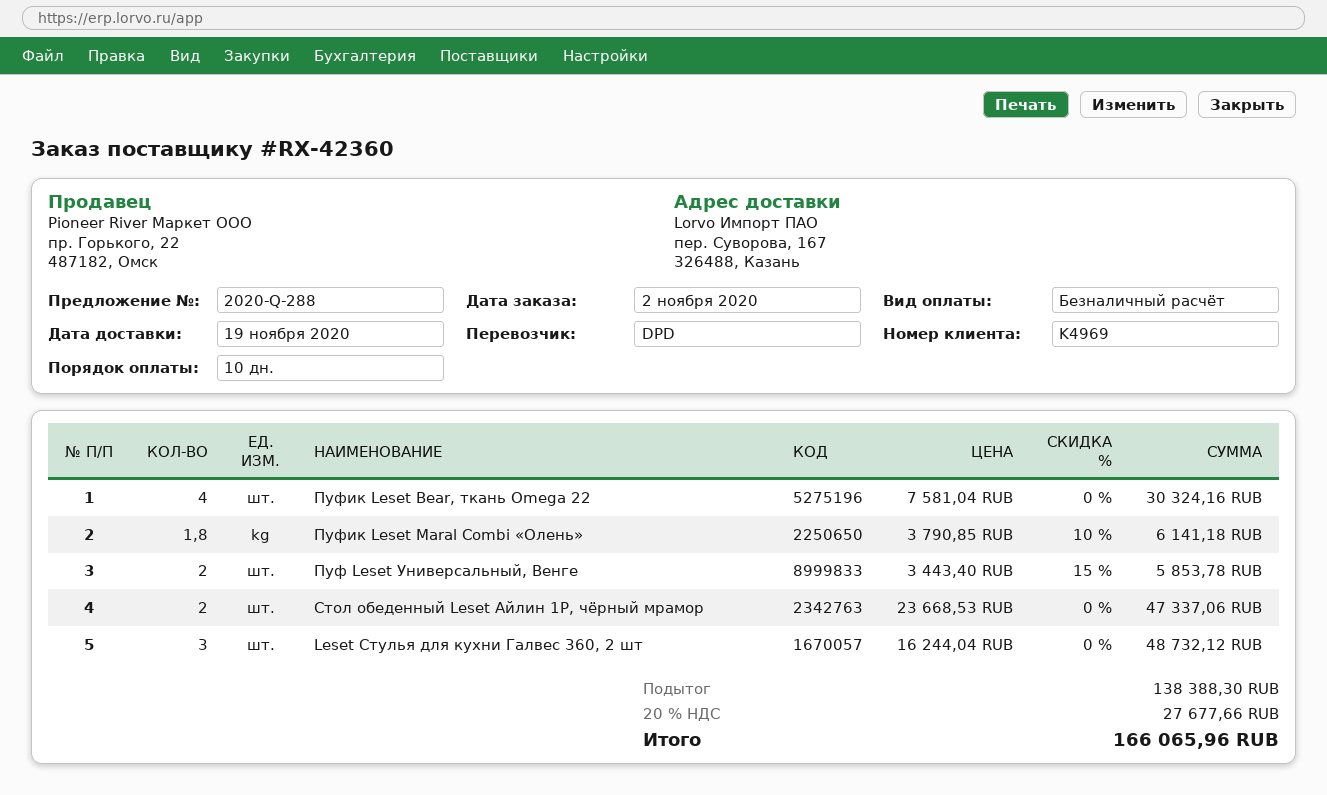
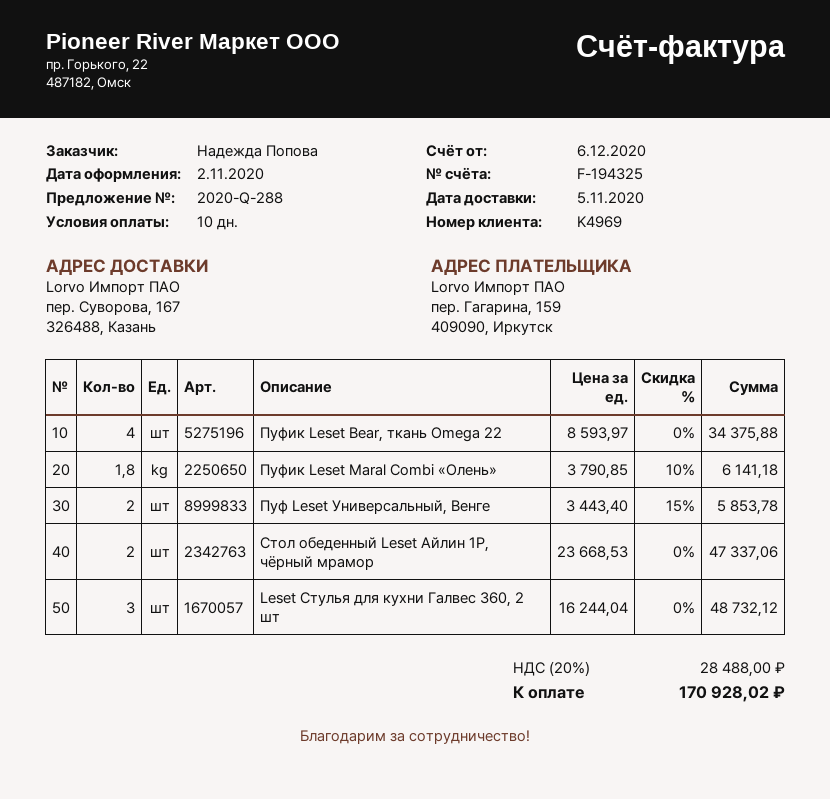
delivery date: 2020-11-19 -> 2020-11-05
Пуфик Leset Bear, ткань Omega 22: 4 x 7581.04 = 30324.16 -> 4 x 8593.97 = 34375.88
tax: 20% = 27677.66 -> 20% = 28488.00
total: 166065.96 -> 170928.02

